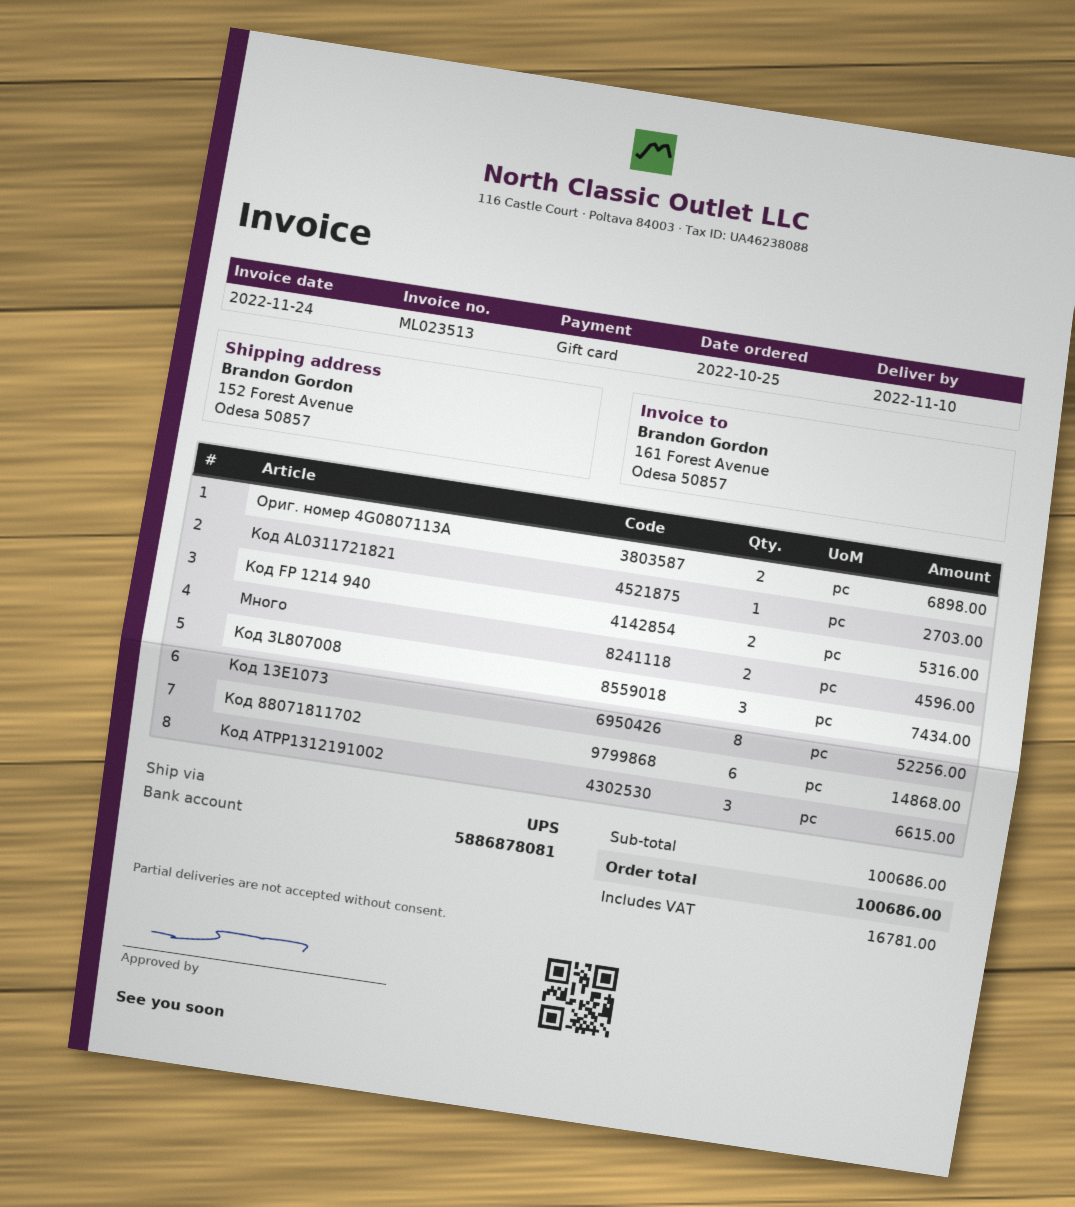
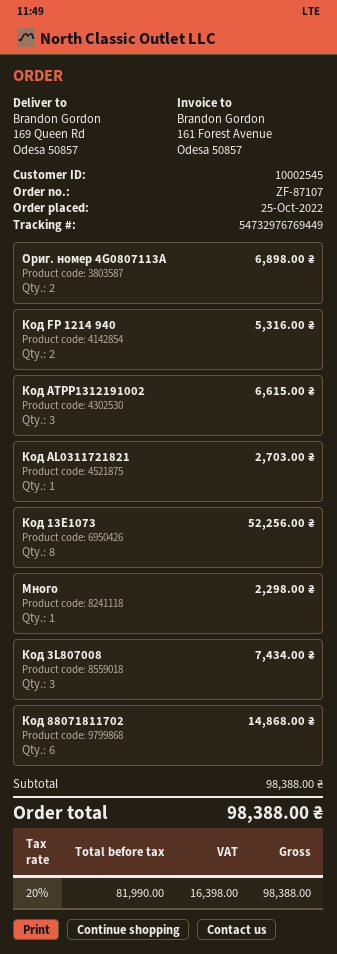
ship to: 152 Forest Avenue, Odesa 50857 -> 169 Queen Rd, Odesa 50857
Много: 2 for 4596.00 -> 1 for 2298.00
subtotal: 100686.00 -> 98388.00
tax: 16781.00 -> 16398.00
total: 100686.00 -> 98388.00

